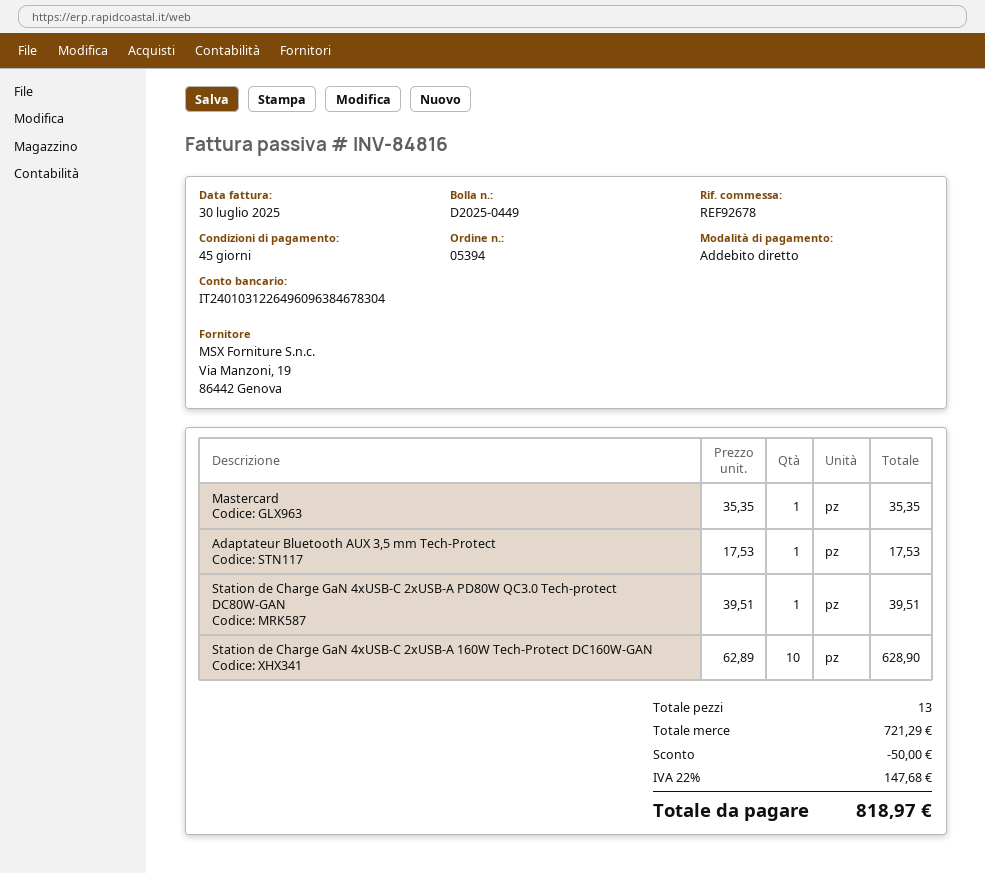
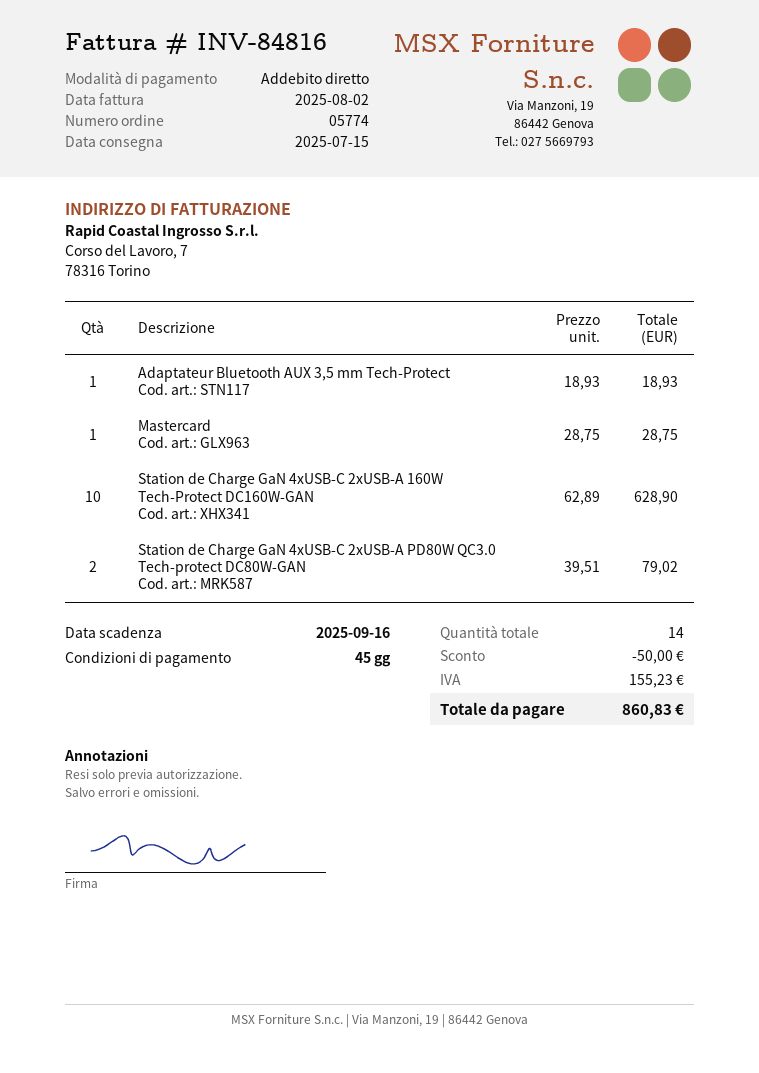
order number: 05394 -> 05774
invoice date: 2025-07-30 -> 2025-08-02
Mastercard: 1 x 35.35 = 35.35 -> 1 x 28.75 = 28.75
Adaptateur Bluetooth AUX 3,5 mm Tech-Protect: 1 x 17.53 = 17.53 -> 1 x 18.93 = 18.93
Station de Charge GaN 4xUSB-C 2xUSB-A PD80W QC3.0 Tech-protect DC80W-GAN: 1 x 39.51 = 39.51 -> 2 x 39.51 = 79.02
total quantity: 13 -> 14
tax: 147.68 -> 155.23
total: 818.97 -> 860.83

